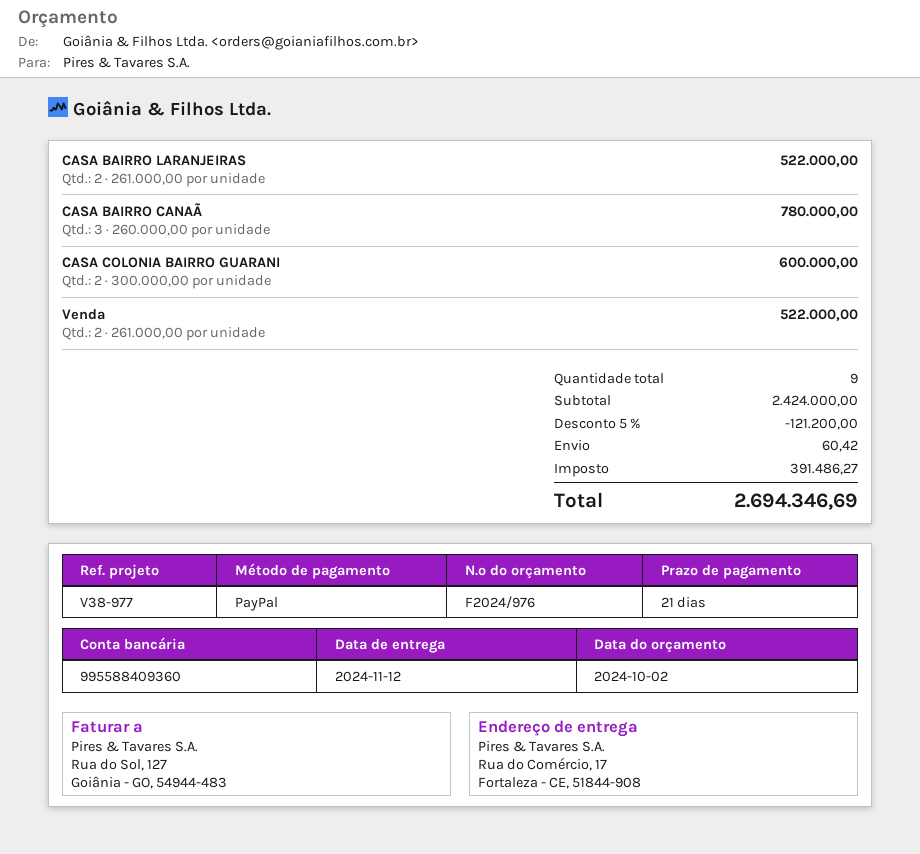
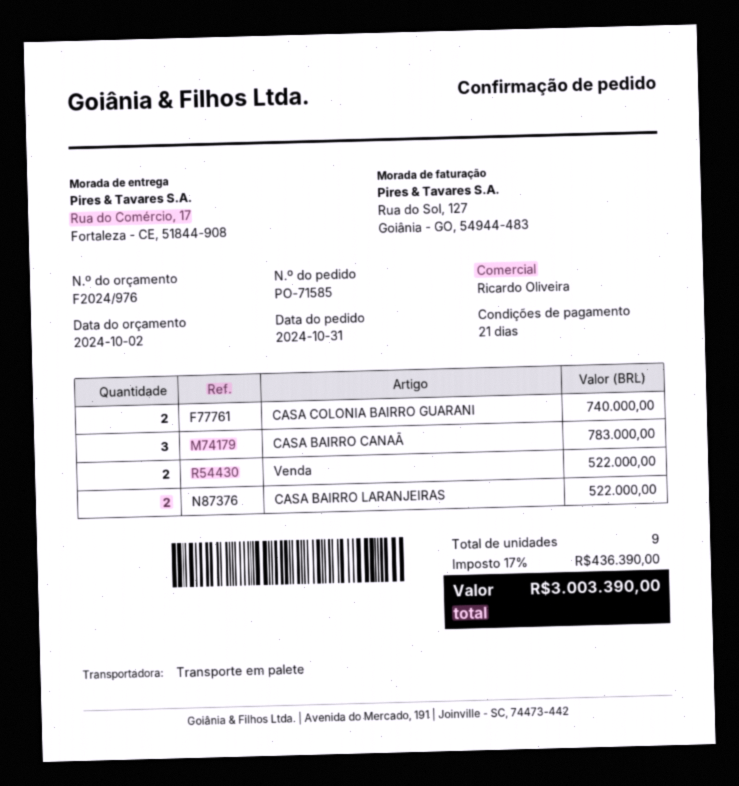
CASA BAIRRO CANAÃ: 3 for 780000.00 -> 3 for 783000.00
CASA COLONIA BAIRRO GUARANI: 2 for 600000.00 -> 2 for 740000.00
discount: 5% = 121200.00 -> none
shipping: 60.42 -> none
tax: 391486.27 -> 436390.00
total: 2694346.69 -> 3003390.00

